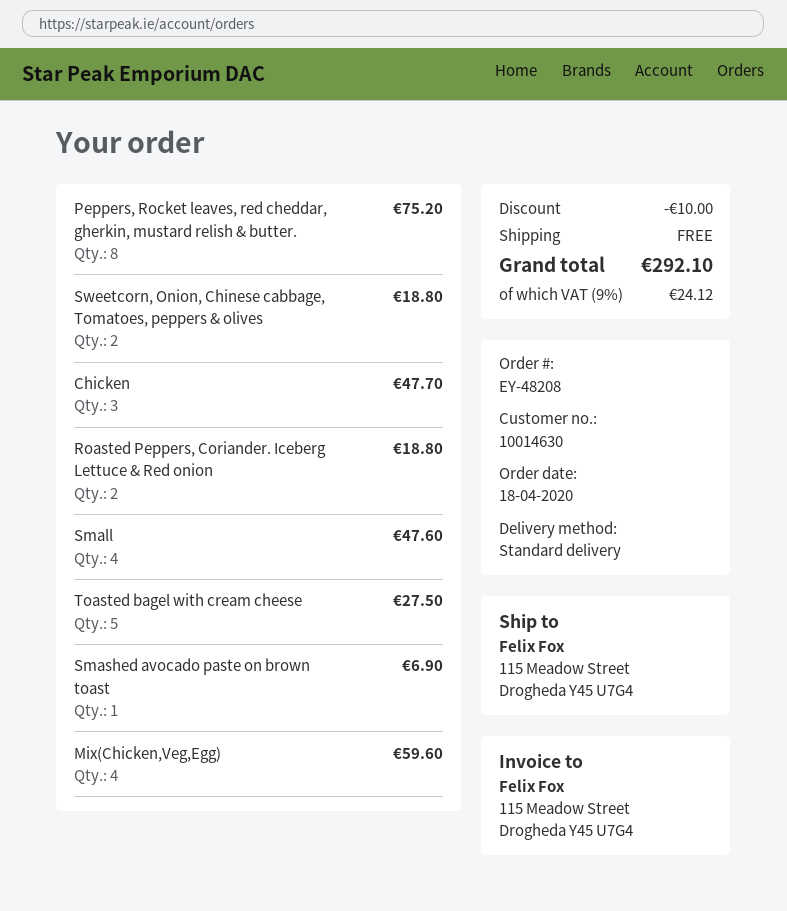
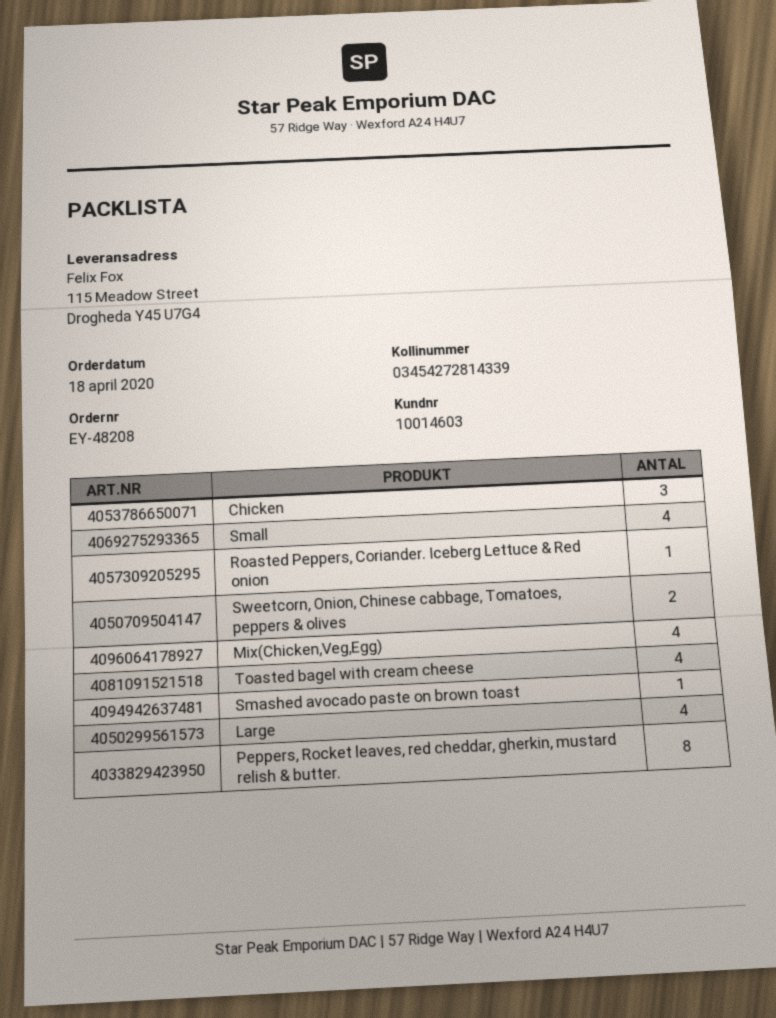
customer number: 10014630 -> 10014603
Roasted Peppers, Coriander. Iceberg Lettuce & Red onion: 2 -> 1
Toasted bagel with cream cheese: 5 -> 4
Large: none -> 4

